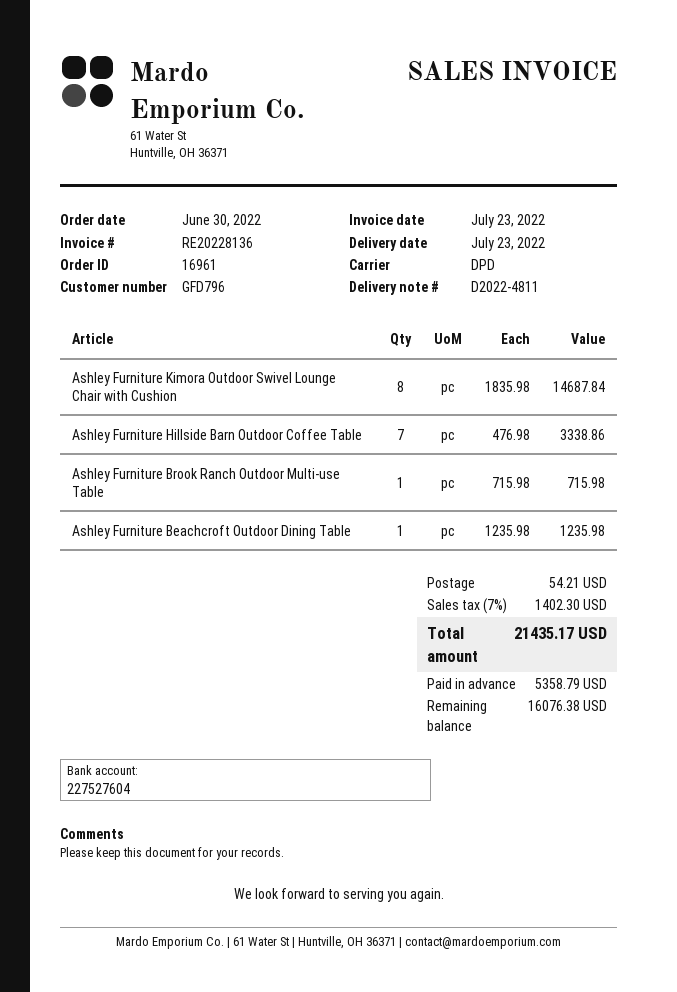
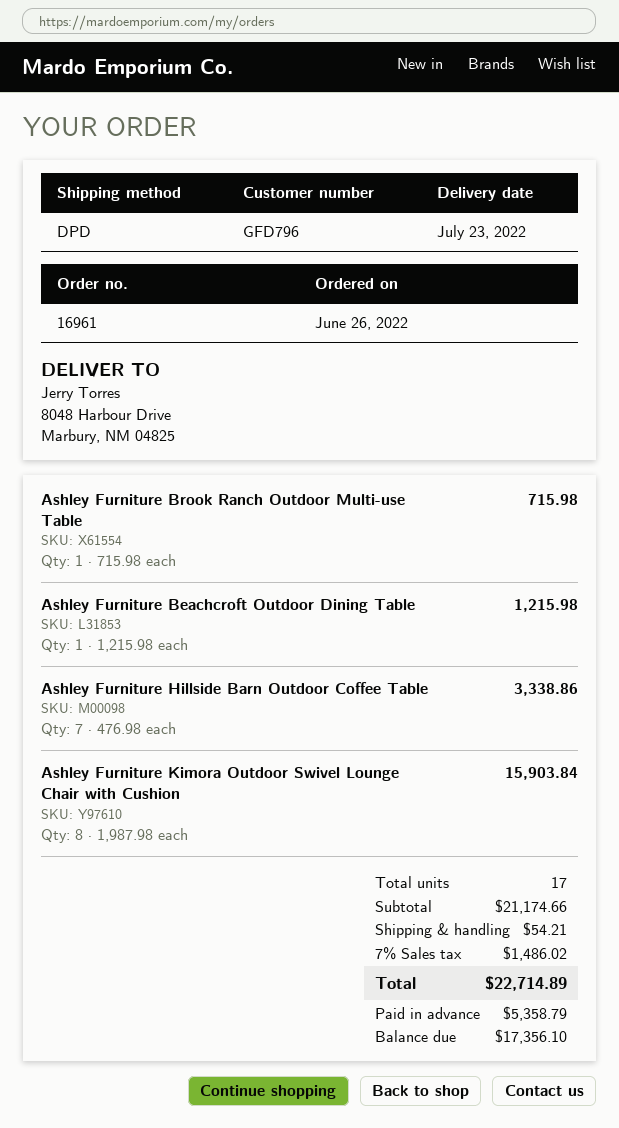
order date: 2022-06-30 -> 2022-06-26
Ashley Furniture Kimora Outdoor Swivel Lounge Chair with Cushion: 8 x 1835.98 = 14687.84 -> 8 x 1987.98 = 15903.84
Ashley Furniture Beachcroft Outdoor Dining Table: 1 x 1235.98 = 1235.98 -> 1 x 1215.98 = 1215.98
tax: 7% = 1402.30 -> 7% = 1486.02
total: 21435.17 -> 22714.89
balance: 16076.38 -> 17356.10

